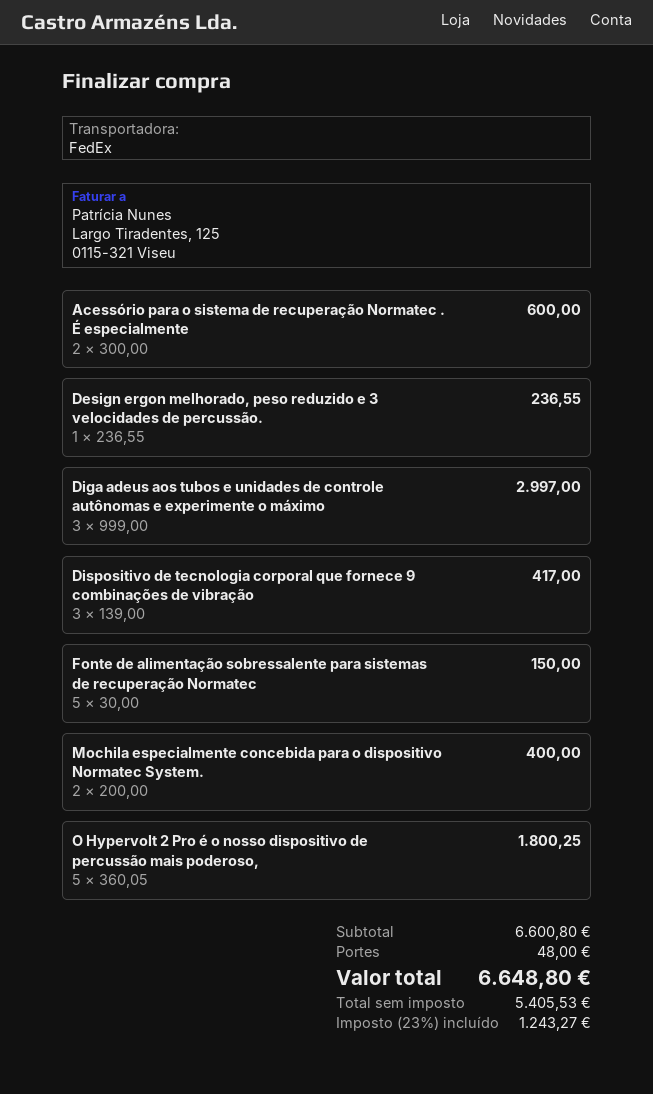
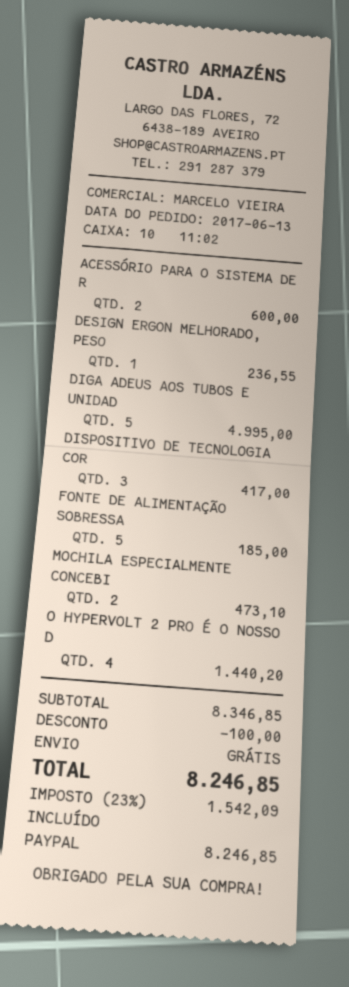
Diga adeus aos tubos e unidades de controle autônomas e experimente o máximo: 3 for 2997.00 -> 5 for 4995.00
Fonte de alimentação sobressalente para sistemas de recuperação Normatec: 5 for 150.00 -> 5 for 185.00
Mochila especialmente concebida para o dispositivo Normatec System.: 2 for 400.00 -> 2 for 473.10
O Hypervolt 2 Pro é o nosso dispositivo de percussão mais poderoso,: 5 for 1800.25 -> 4 for 1440.20
subtotal: 6600.80 -> 8346.85
discount: none -> 100.00
shipping: 48.00 -> 0.00
tax: 23% = 1243.27 -> 23% = 1542.09
total: 6648.80 -> 8246.85

